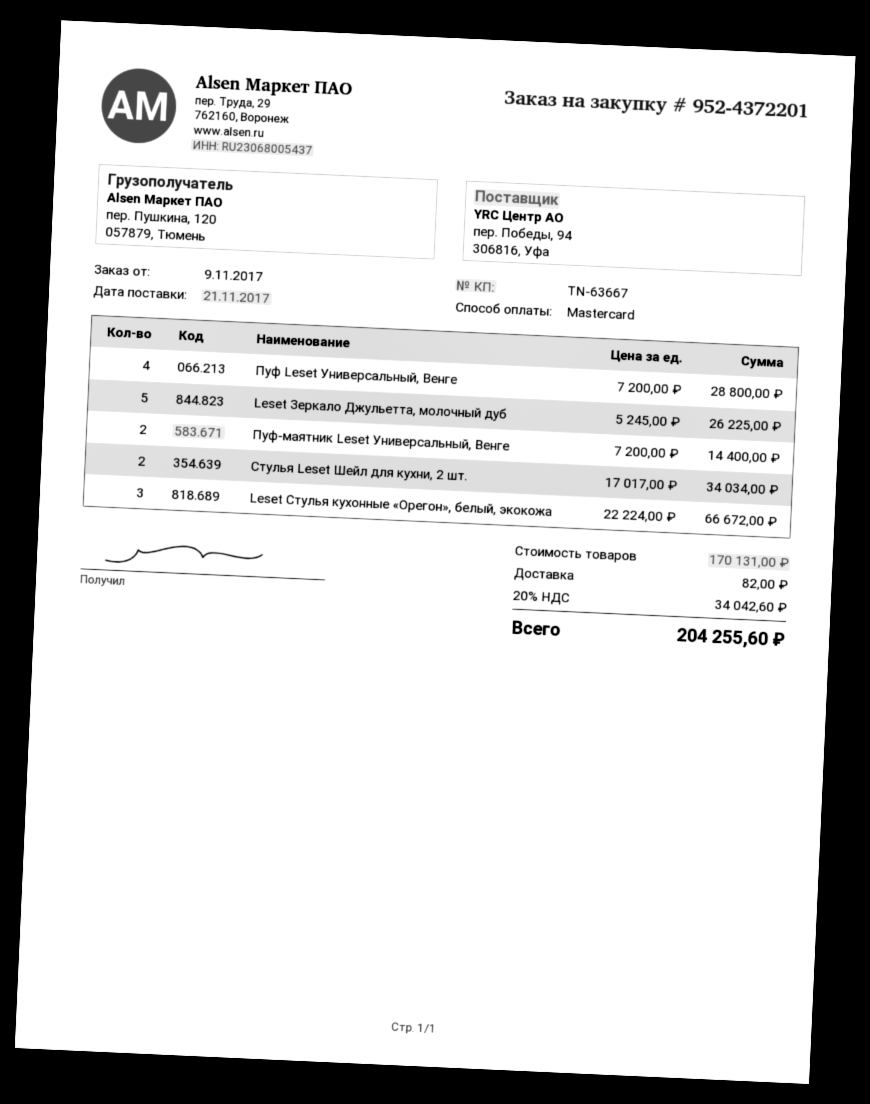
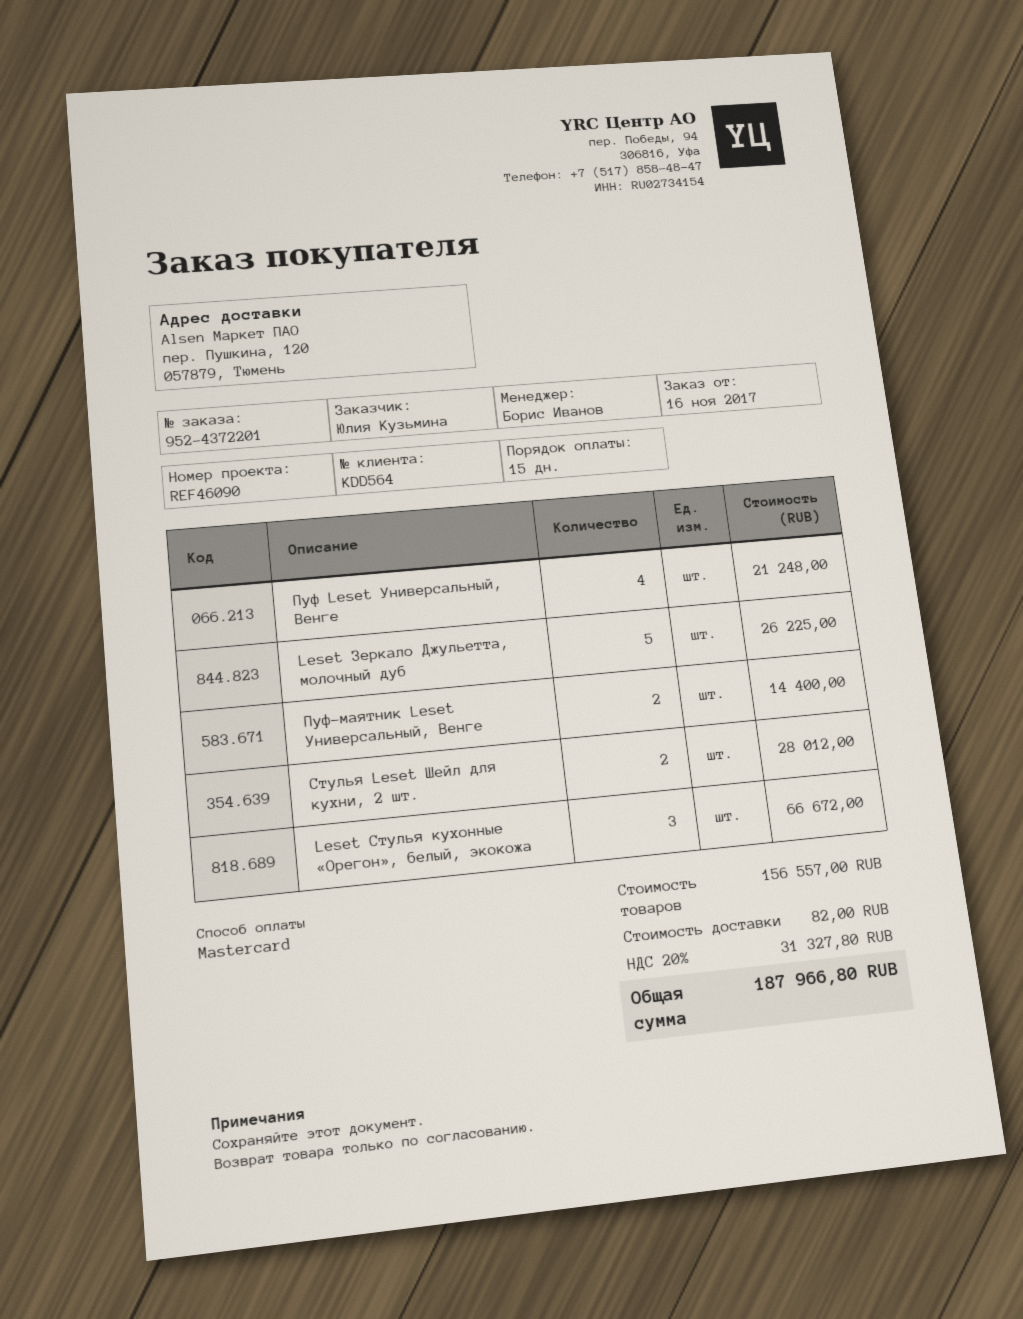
order date: 2017-11-09 -> 2017-11-16
Пуф Leset Универсальный, Венге: 4 for 28800.00 -> 4 for 21248.00
Стулья Leset Шейл для кухни, 2 шт.: 2 for 34034.00 -> 2 for 28012.00
subtotal: 170131.00 -> 156557.00
tax: 20% = 34042.60 -> 20% = 31327.80
total: 204255.60 -> 187966.80

